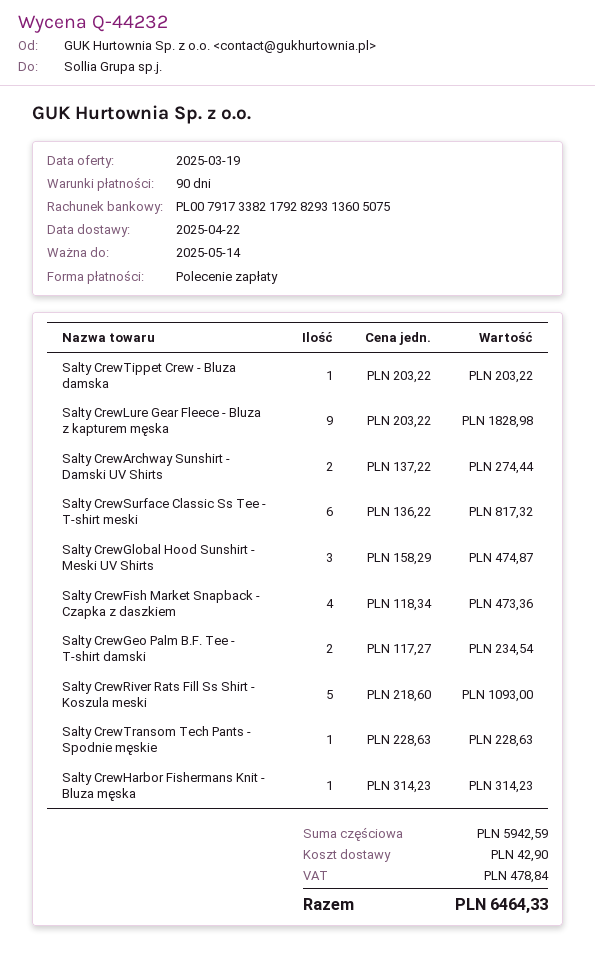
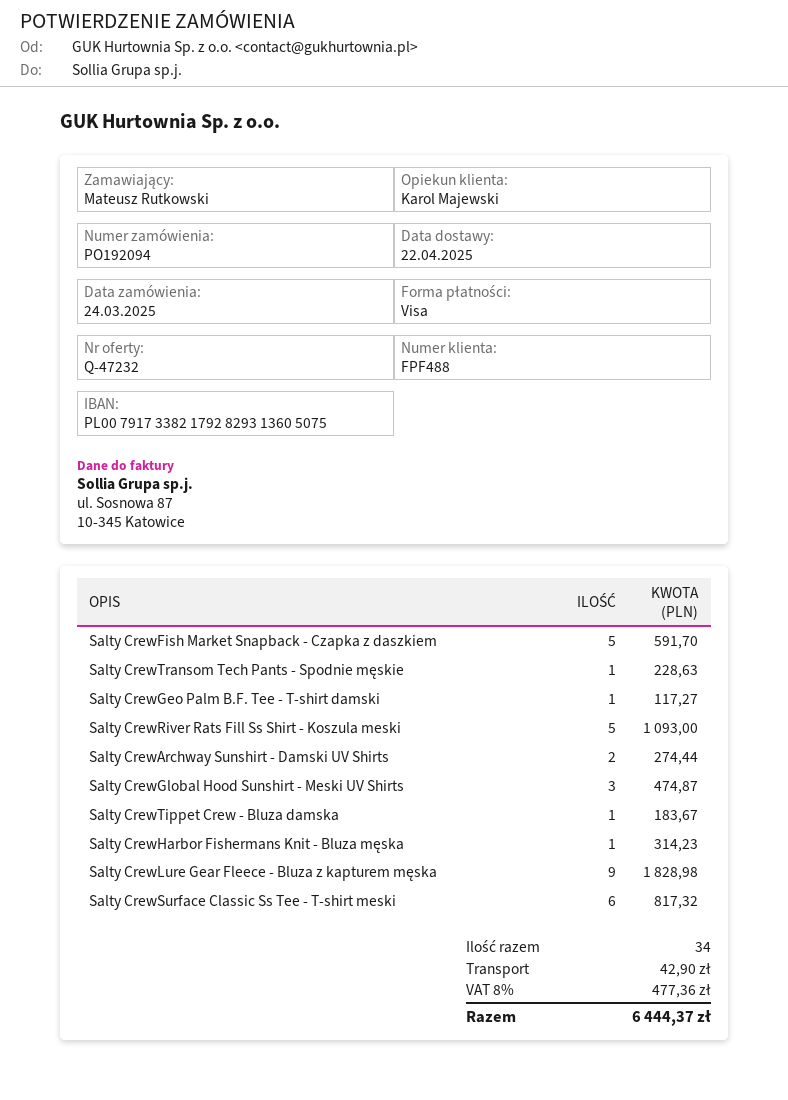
quote number: Q-44232 -> Q-47232
payment method: direct debit -> Visa
Salty CrewTippet Crew - Bluza damska: 1 for 203.22 -> 1 for 183.67
Salty CrewFish Market Snapback - Czapka z daszkiem: 4 for 473.36 -> 5 for 591.70
Salty CrewGeo Palm B.F. Tee - T-shirt damski: 2 for 234.54 -> 1 for 117.27
tax: 478.84 -> 477.36
total: 6464.33 -> 6444.37

